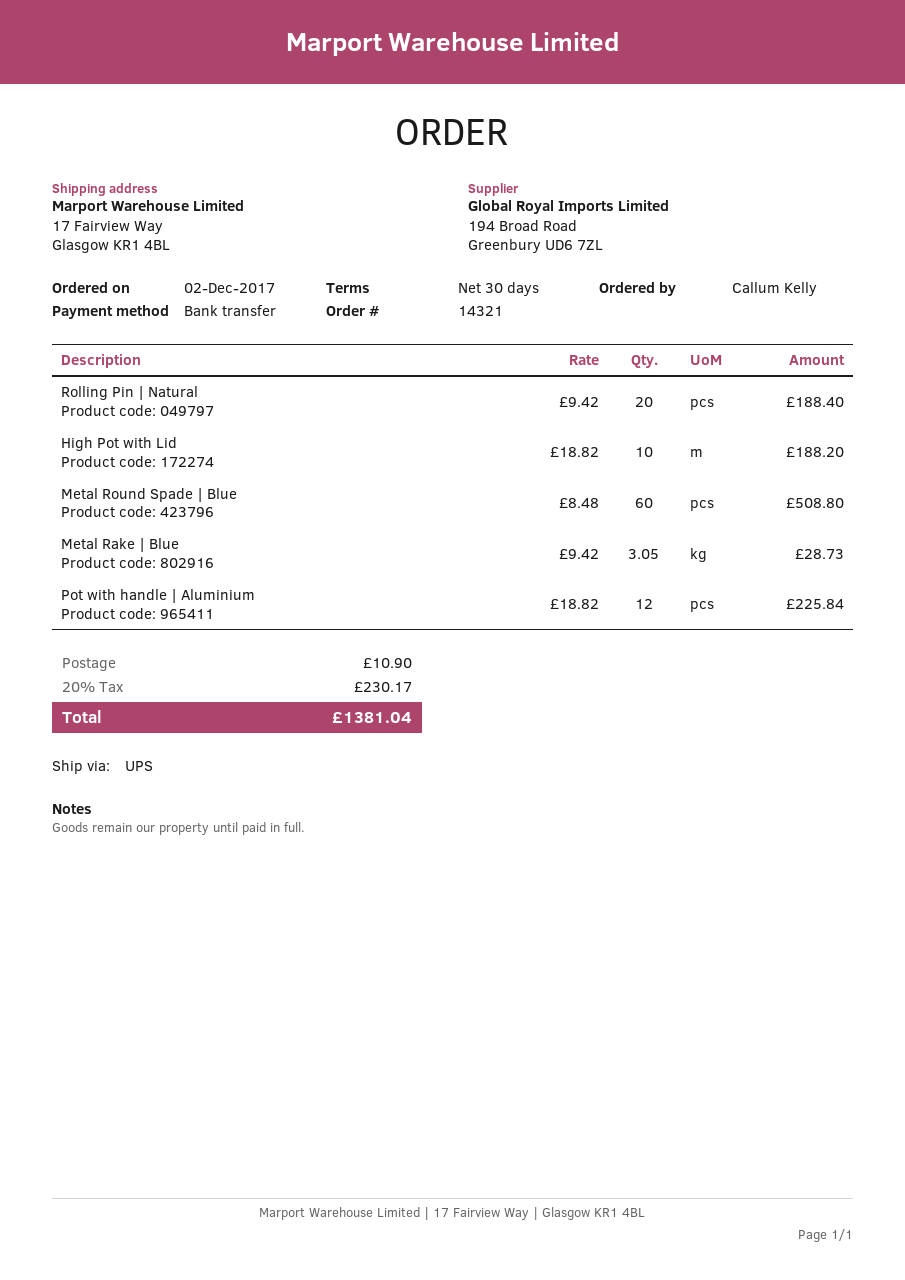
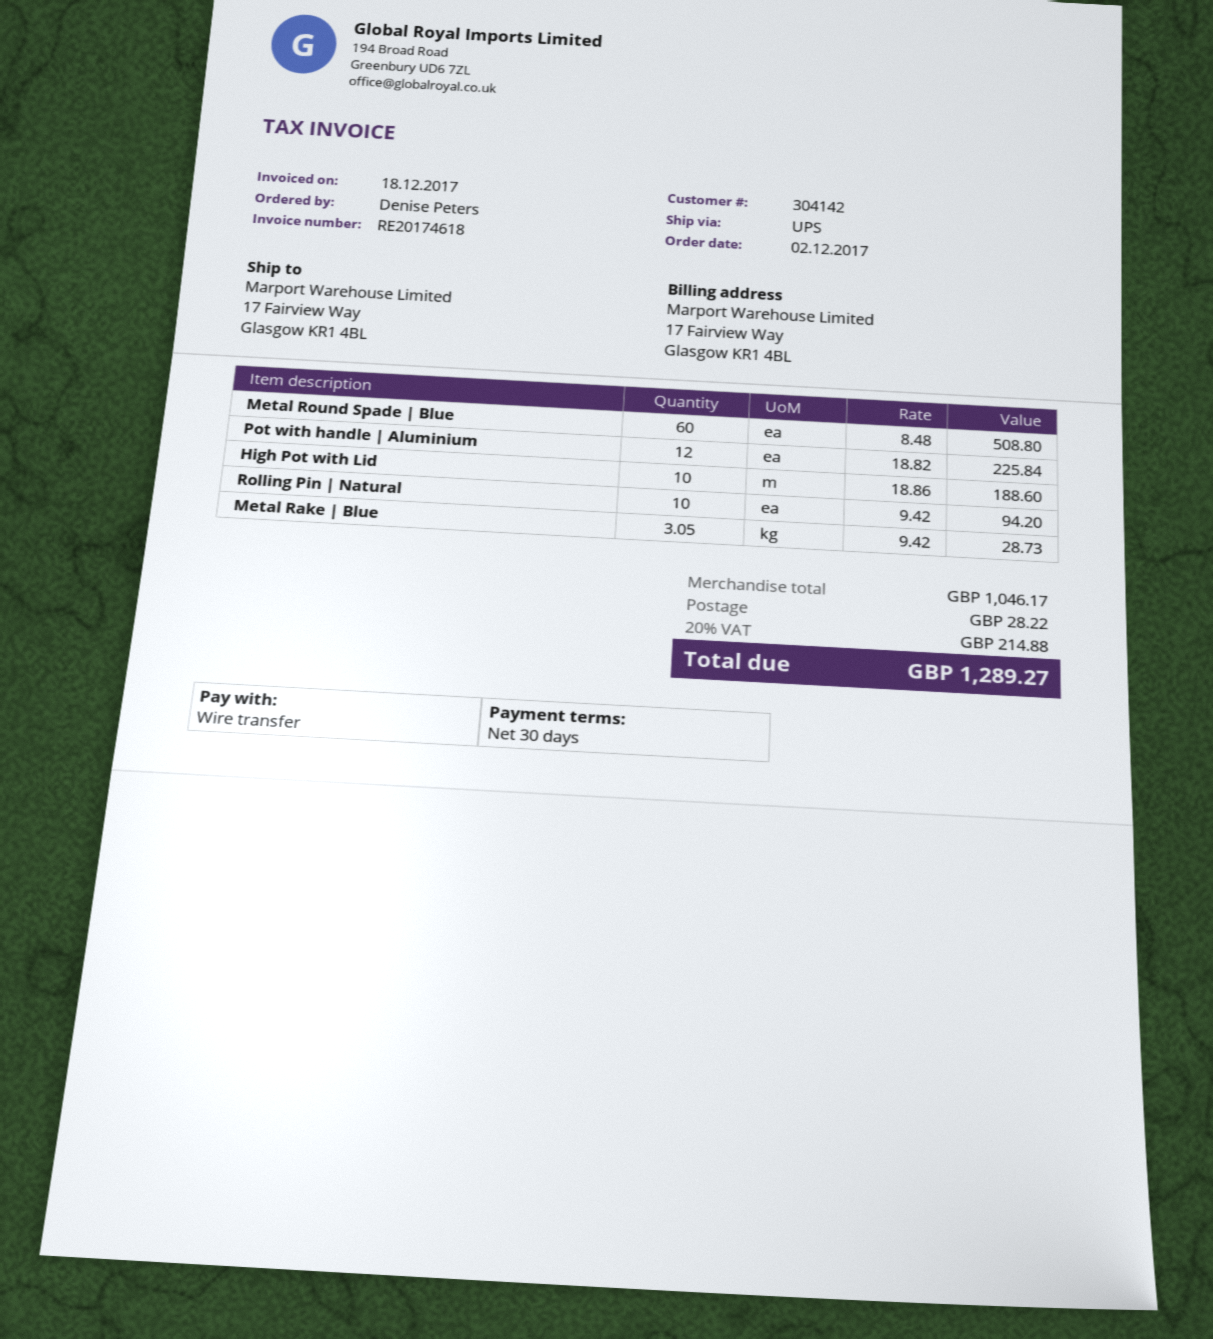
ordered by: Callum Kelly -> Denise Peters
Rolling Pin | Natural: 20 x 9.42 = 188.40 -> 10 x 9.42 = 94.20
High Pot with Lid: 10 x 18.82 = 188.20 -> 10 x 18.86 = 188.60
shipping: 10.90 -> 28.22
tax: 20% = 230.17 -> 20% = 214.88
total: 1381.04 -> 1289.27

